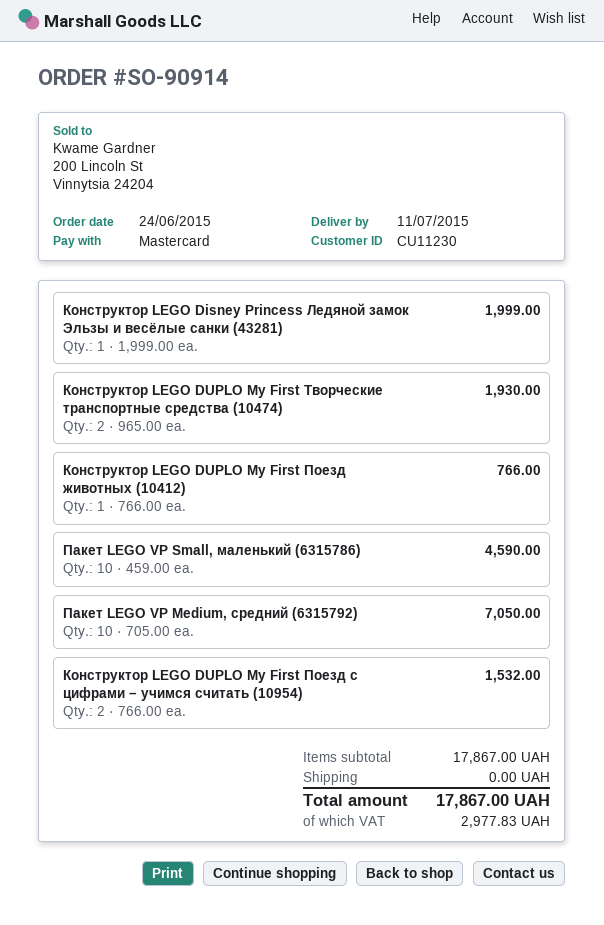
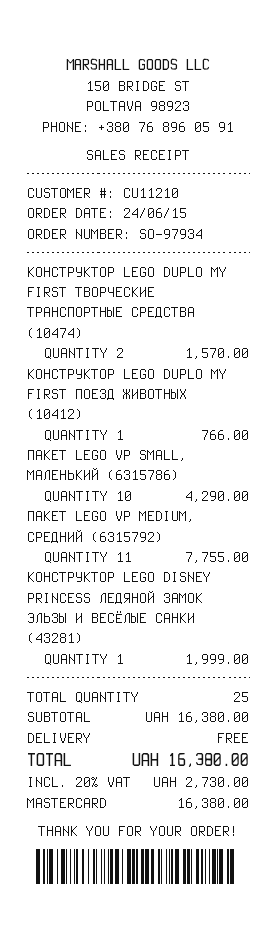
order number: SO-90914 -> SO-97934
customer number: CU11230 -> CU11210
Конструктор LEGO DUPLO My First Творческие транспортные средства (10474): 2 for 1930.00 -> 2 for 1570.00
Пакет LEGO VP Small, маленький (6315786): 10 for 4590.00 -> 10 for 4290.00
Пакет LEGO VP Medium, средний (6315792): 10 for 7050.00 -> 11 for 7755.00
Конструктор LEGO DUPLO My First Поезд с цифрами – учимся считать (10954): 2 for 1532.00 -> none
subtotal: 17867.00 -> 16380.00
tax: 2977.83 -> 2730.00
total: 17867.00 -> 16380.00

